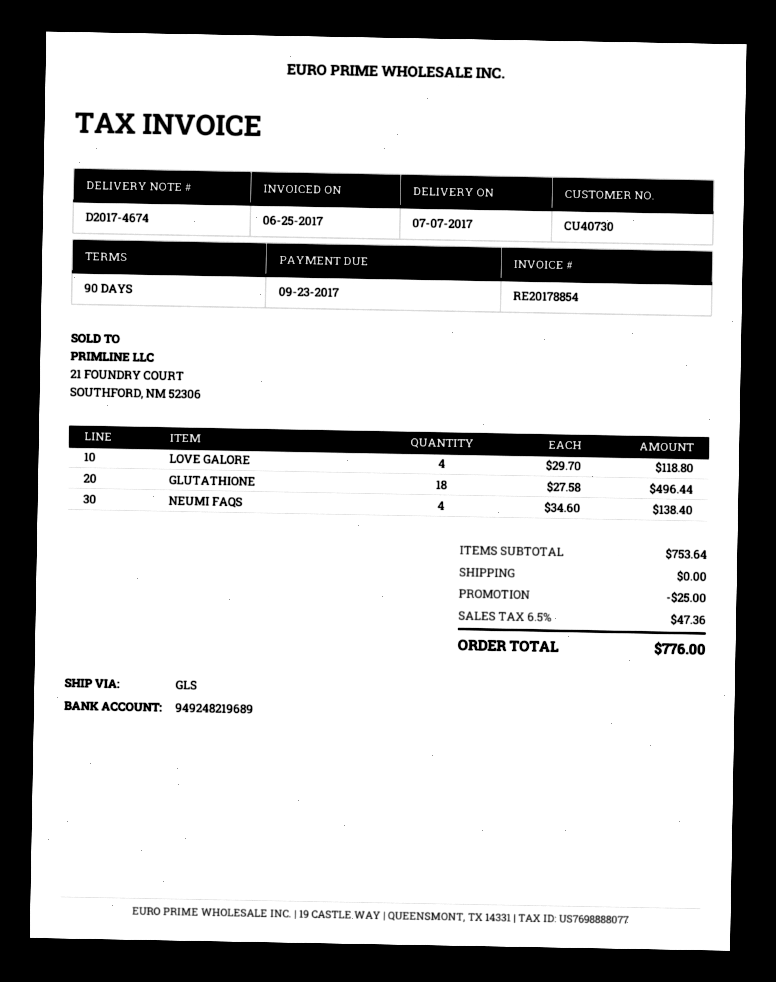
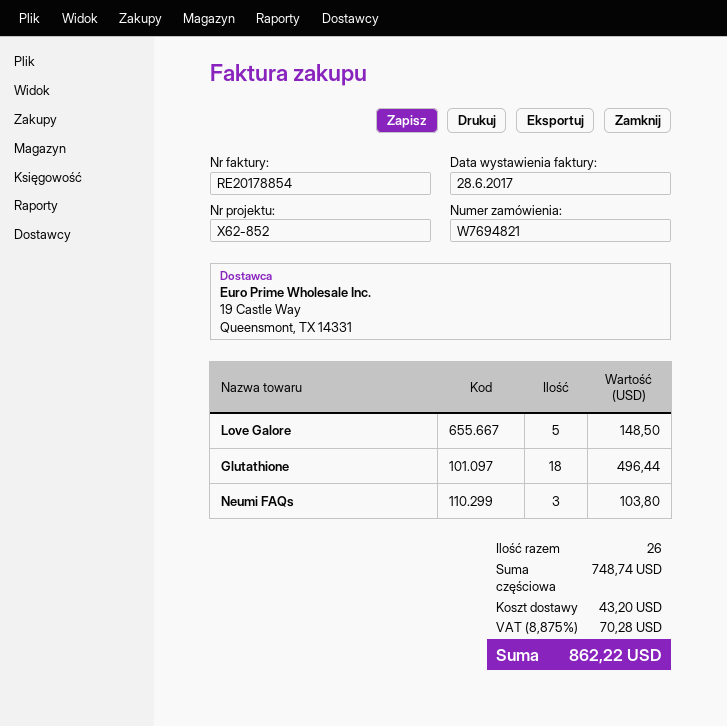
invoice date: 2017-06-25 -> 2017-06-28
LOVE GALORE: 4 for 118.80 -> 5 for 148.50
NEUMI FAQS: 4 for 138.40 -> 3 for 103.80
subtotal: 753.64 -> 748.74
discount: 25.00 -> none
shipping: 0.00 -> 43.20
tax: 6.5% = 47.36 -> 8.875% = 70.28
total: 776.00 -> 862.22

